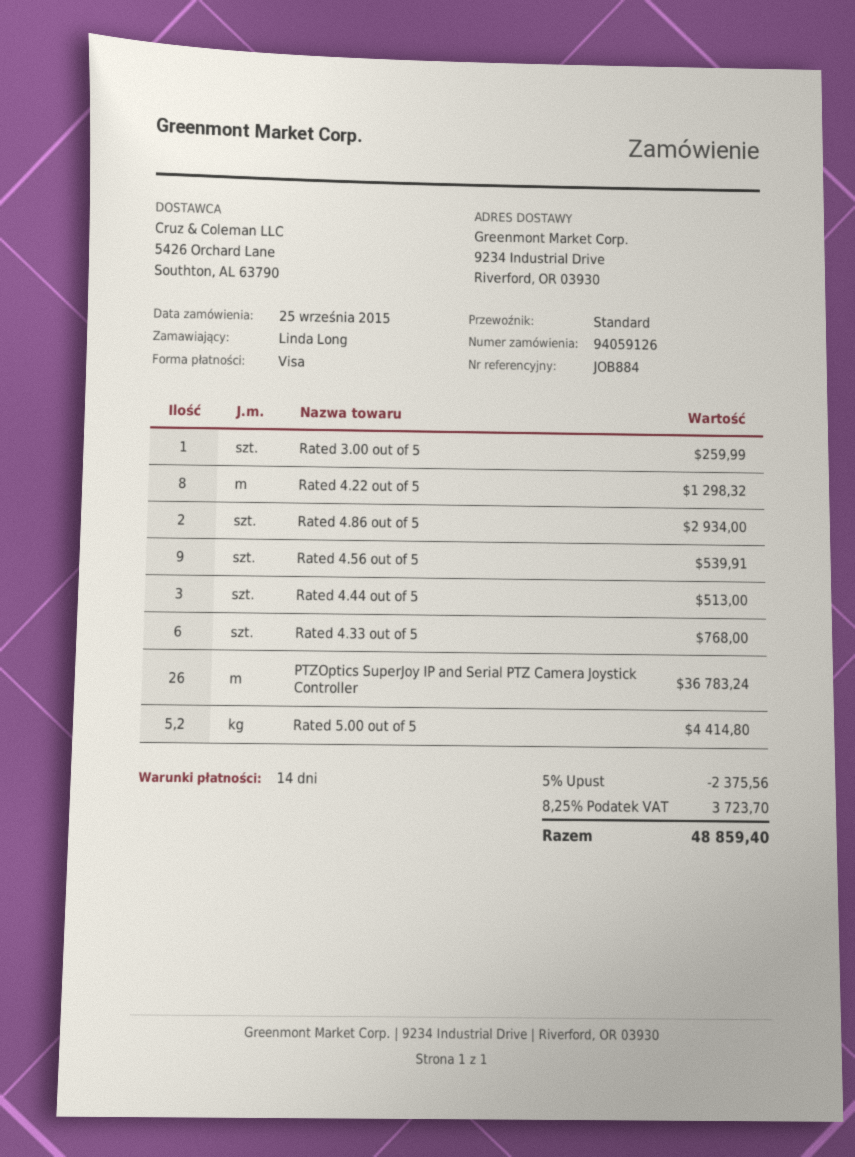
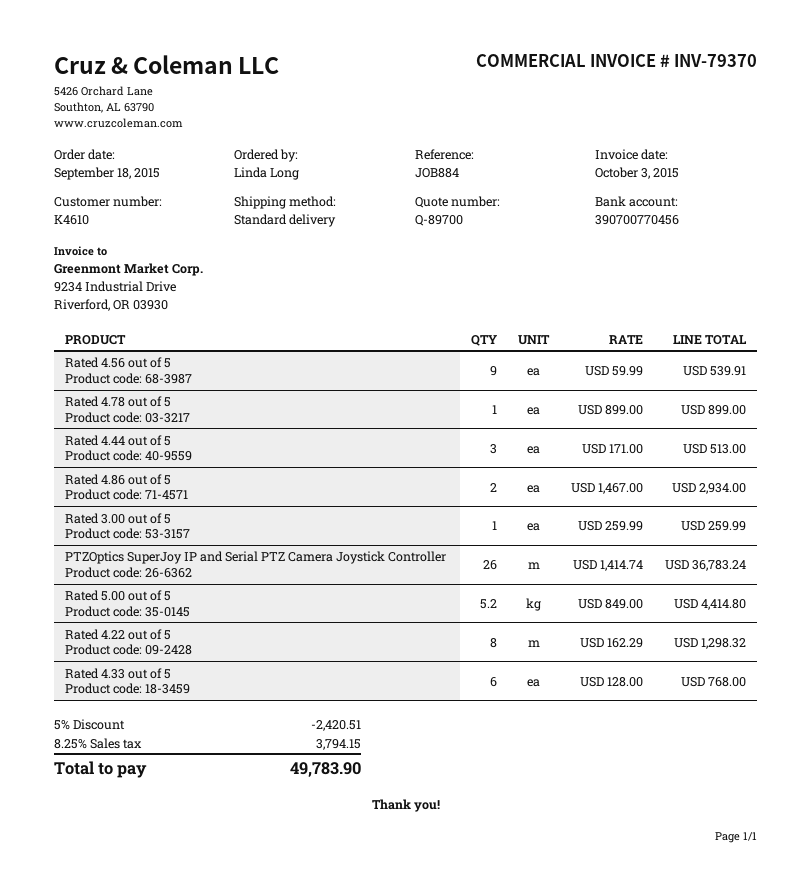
order date: 2015-09-25 -> 2015-09-18
Rated 4.78 out of 5: none -> 1 for 899.00
discount: 5% = 2375.56 -> 5% = 2420.51
tax: 8.25% = 3723.70 -> 8.25% = 3794.15
total: 48859.40 -> 49783.90

